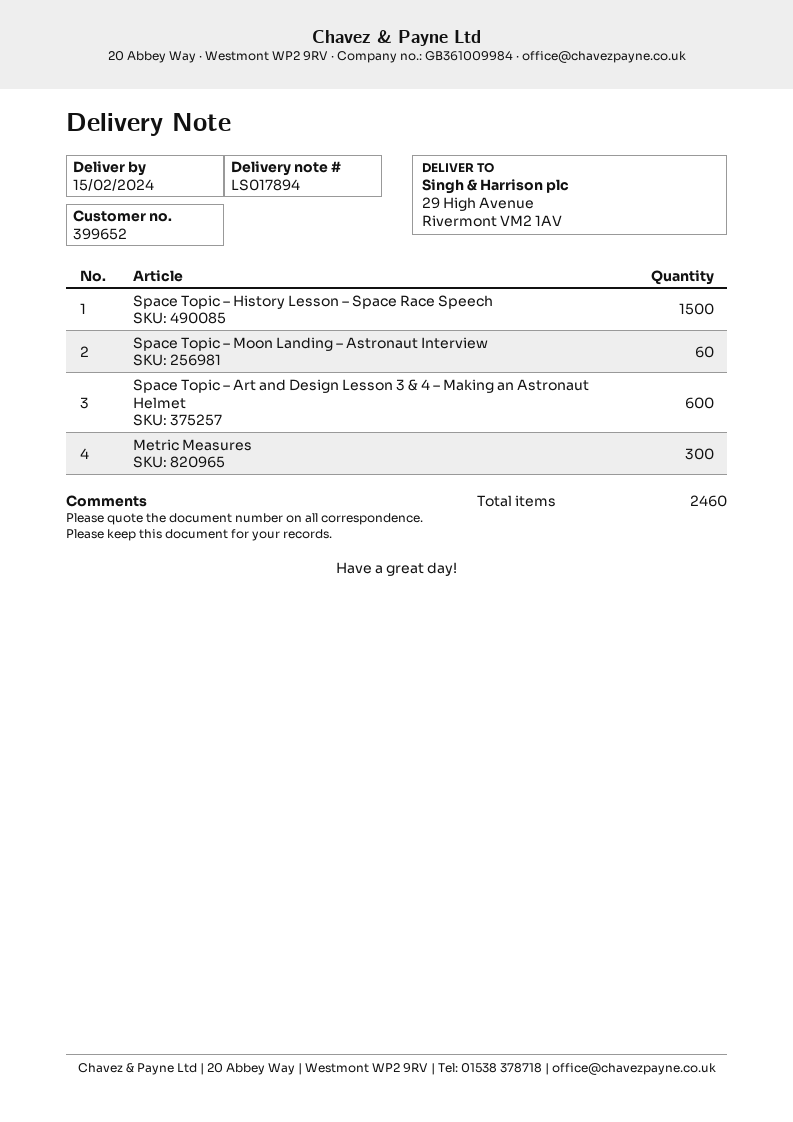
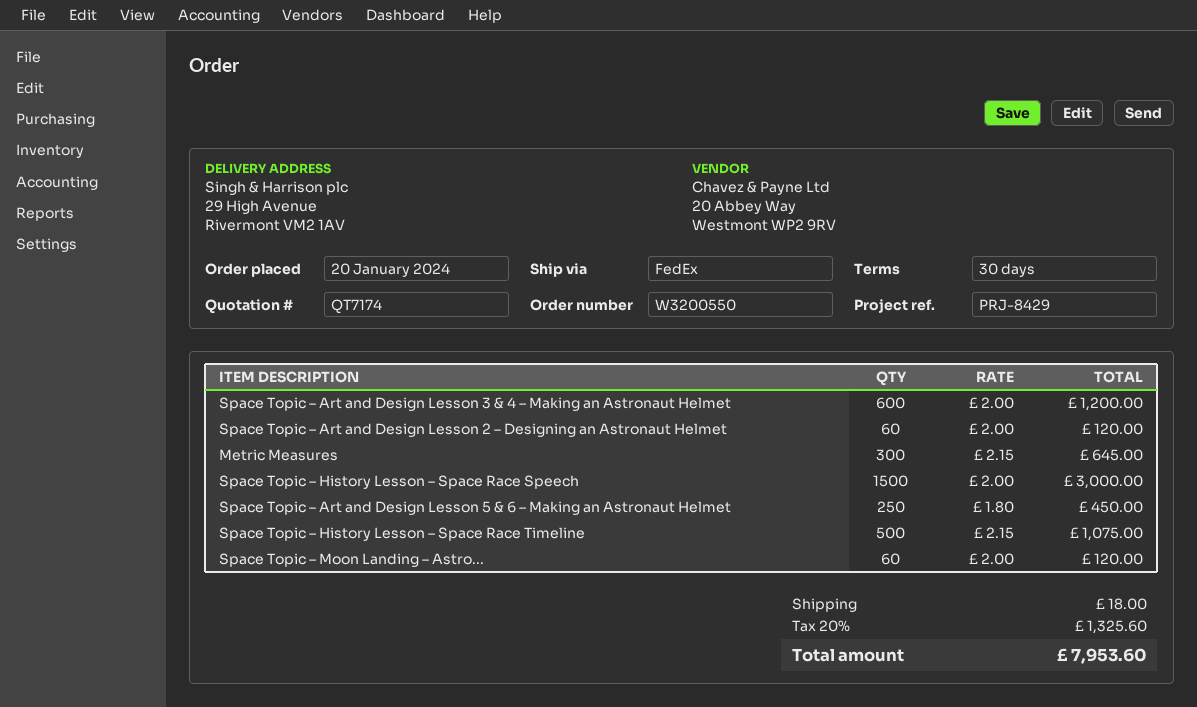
Space Topic – Art and Design Lesson 2 – Designing an Astronaut Helmet: none -> 60
Space Topic – Art and Design Lesson 5 & 6 – Making an Astronaut Helmet: none -> 250
Space Topic – History Lesson – Space Race Timeline: none -> 500

